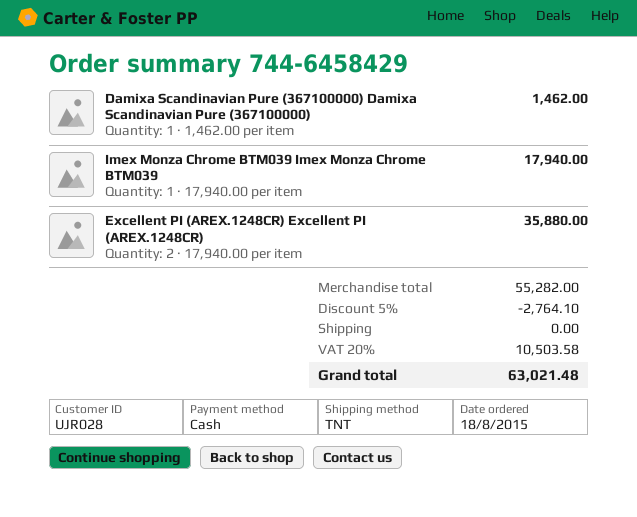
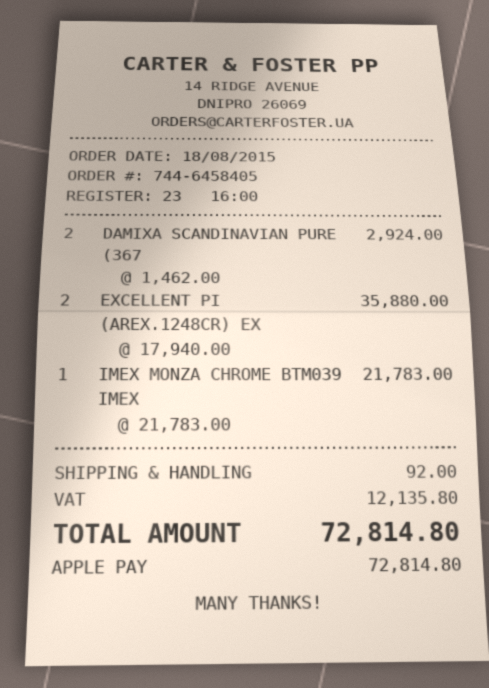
order number: 744-6458429 -> 744-6458405
payment method: cash -> Apple Pay
Damixa Scandinavian Pure (367100000) Damixa Scandinavian Pure (367100000): 1 x 1462.00 = 1462.00 -> 2 x 1462.00 = 2924.00
Imex Monza Chrome BTM039 Imex Monza Chrome BTM039: 1 x 17940.00 = 17940.00 -> 1 x 21783.00 = 21783.00
discount: 5% = 2764.10 -> none
shipping: 0.00 -> 92.00
tax: 10503.58 -> 12135.80
total: 63021.48 -> 72814.80

